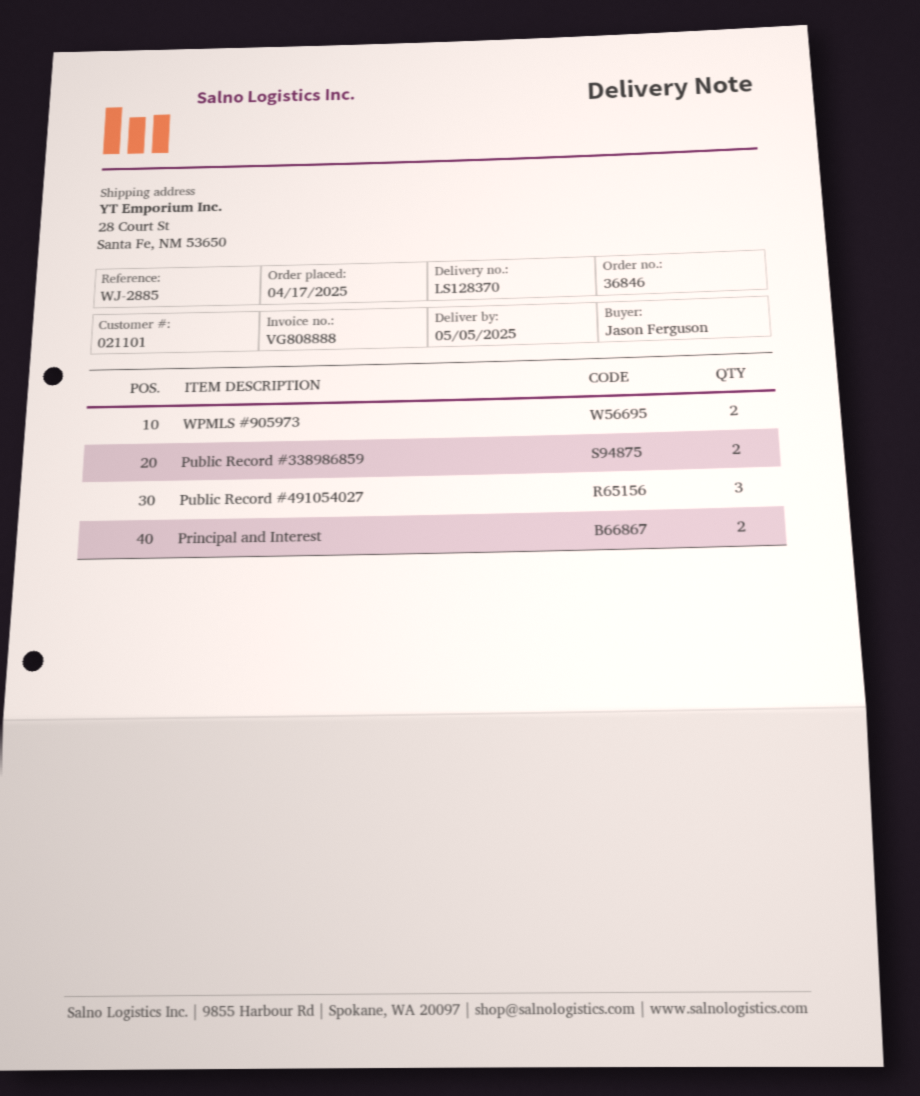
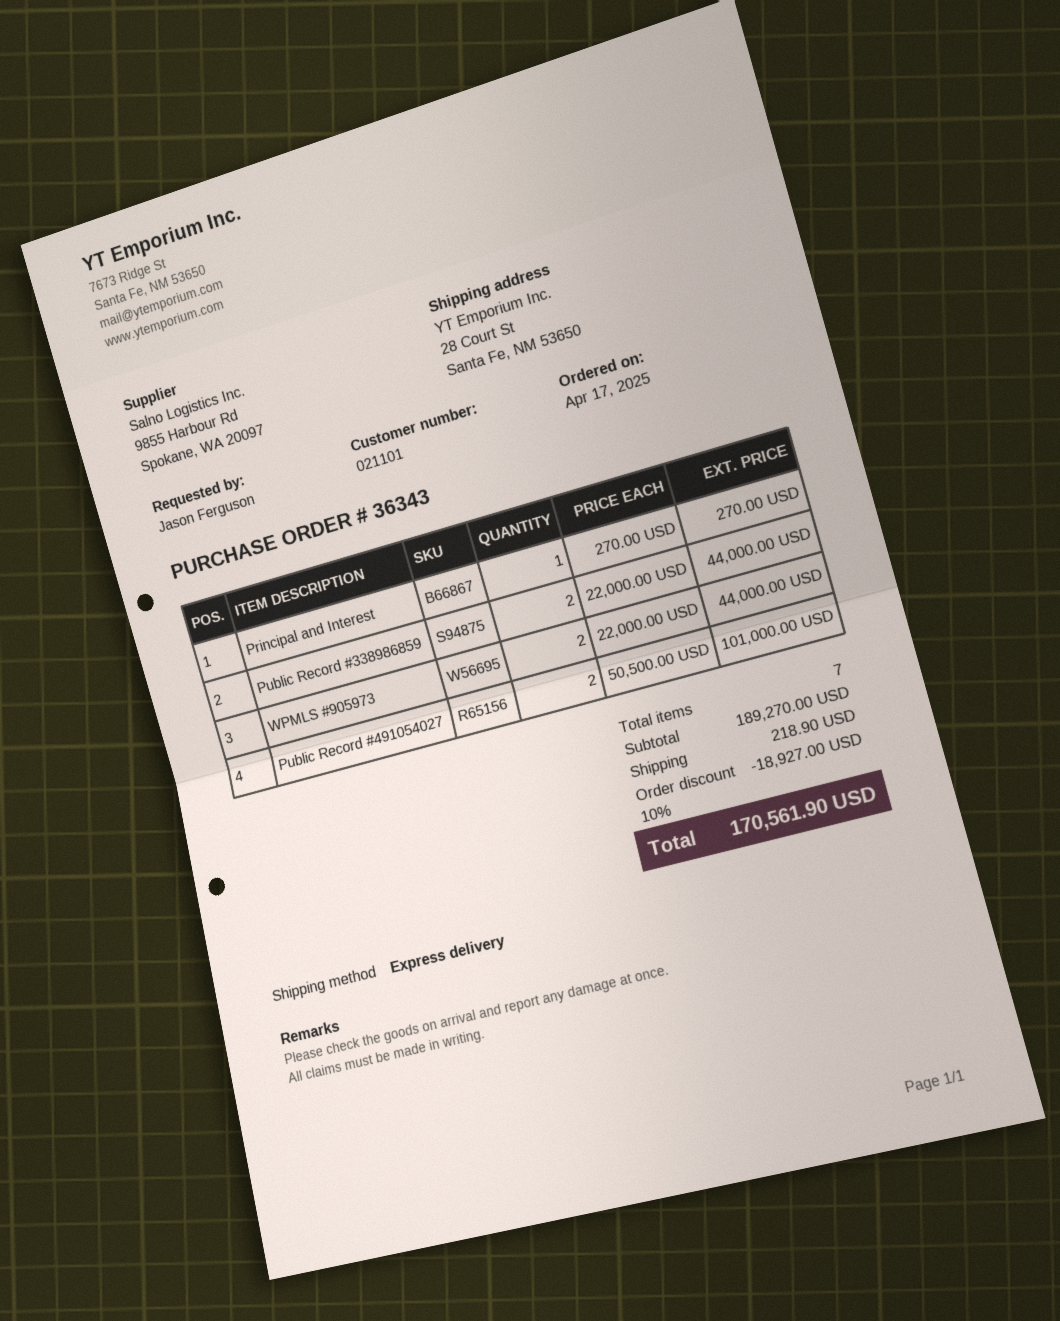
order number: 36846 -> 36343
Public Record #491054027: 3 -> 2
Principal and Interest: 2 -> 1

